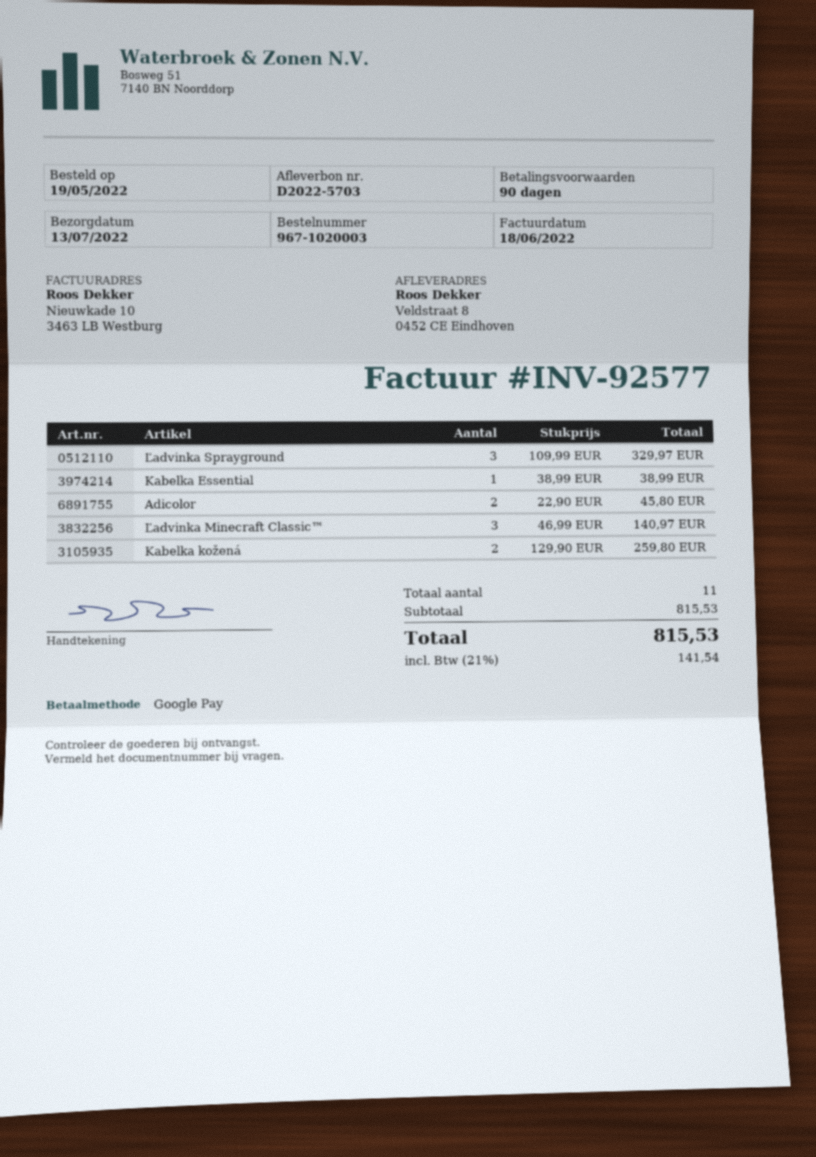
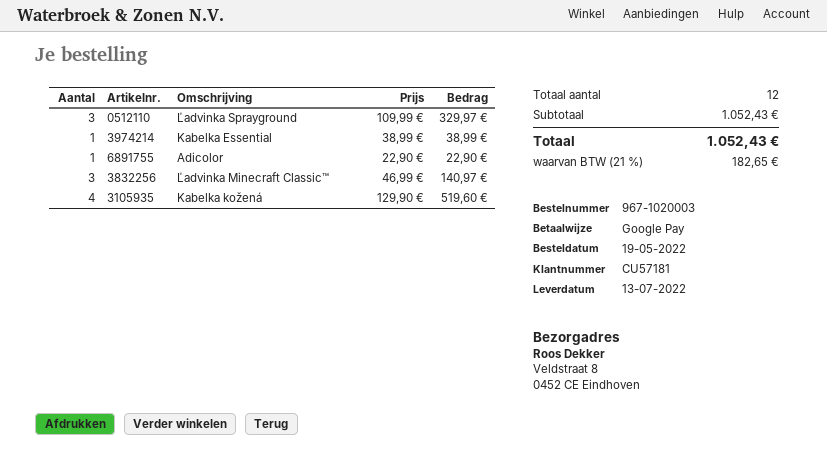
Adicolor: 2 x 22.90 = 45.80 -> 1 x 22.90 = 22.90
Kabelka kožená: 2 x 129.90 = 259.80 -> 4 x 129.90 = 519.60
total quantity: 11 -> 12
subtotal: 815.53 -> 1052.43
tax: 21% = 141.54 -> 21% = 182.65
total: 815.53 -> 1052.43

